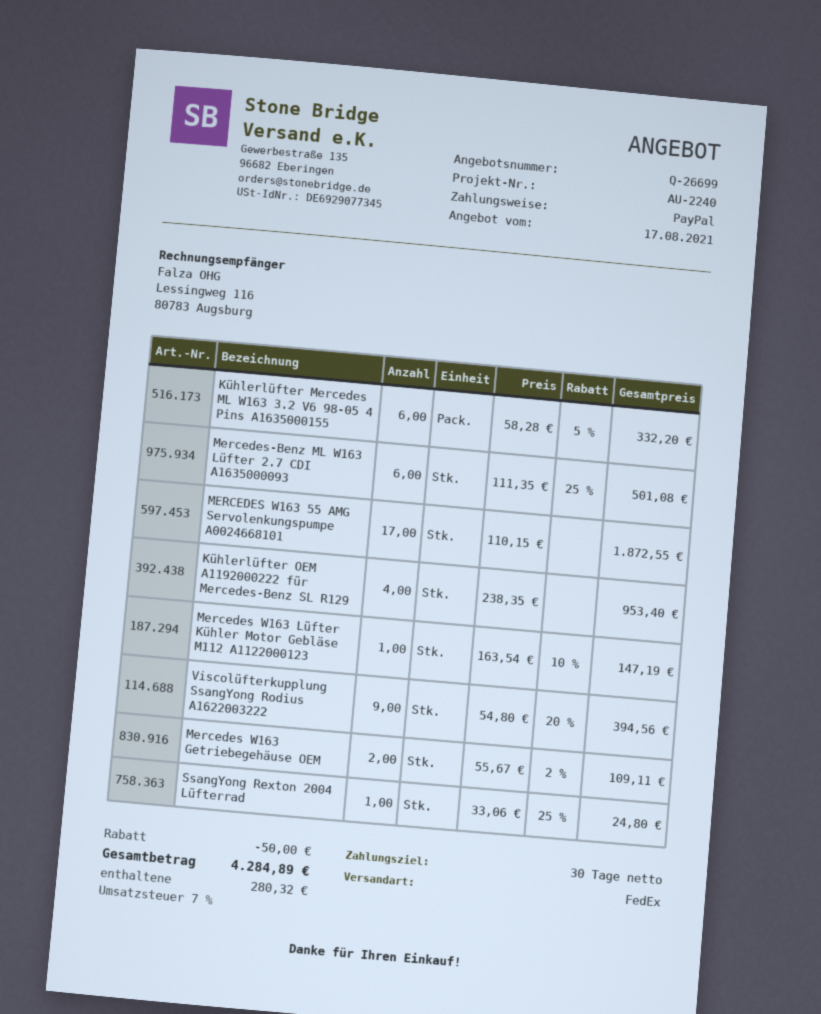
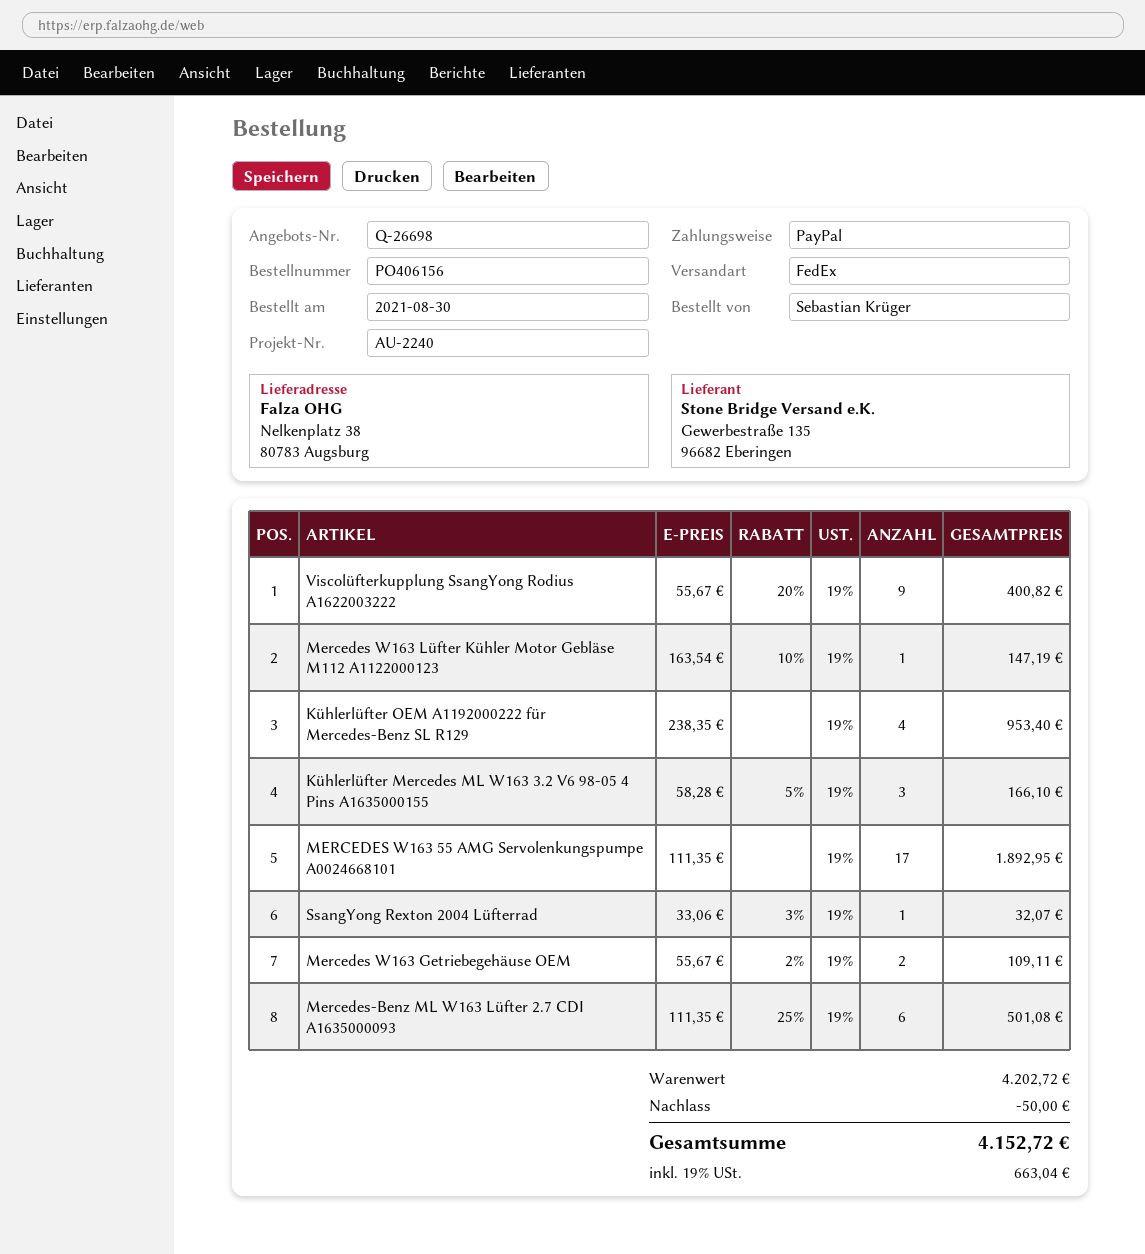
quote number: Q-26699 -> Q-26698
Kühlerlüfter Mercedes ML W163 3.2 V6 98-05 4 Pins A1635000155: 6 x 58.28 - 5% = 332.20 -> 3 x 58.28 - 5% = 166.10
MERCEDES W163 55 AMG Servolenkungspumpe A0024668101: 17 x 110.15 = 1872.55 -> 17 x 111.35 = 1892.95
Viscolüfterkupplung SsangYong Rodius A1622003222: 9 x 54.80 - 20% = 394.56 -> 9 x 55.67 - 20% = 400.82
SsangYong Rexton 2004 Lüfterrad: 1 x 33.06 - 25% = 24.80 -> 1 x 33.06 - 3% = 32.07
tax: 7% = 280.32 -> 19% = 663.04
total: 4284.89 -> 4152.72

